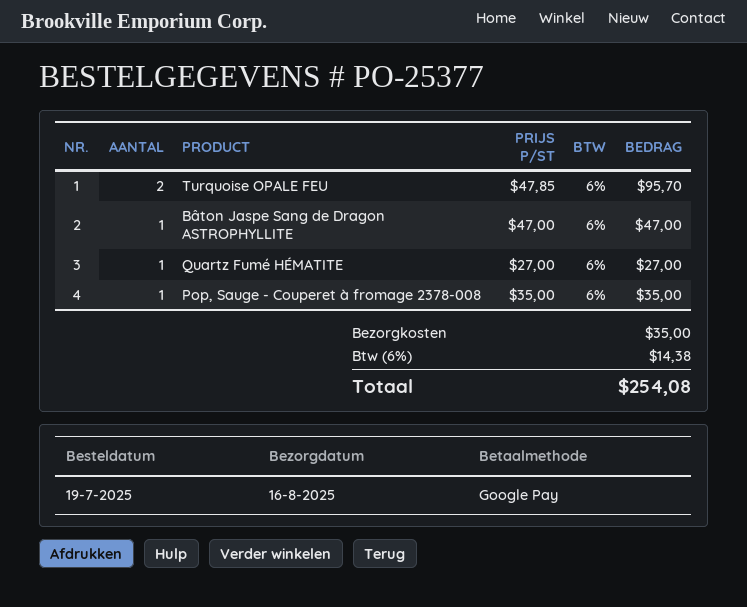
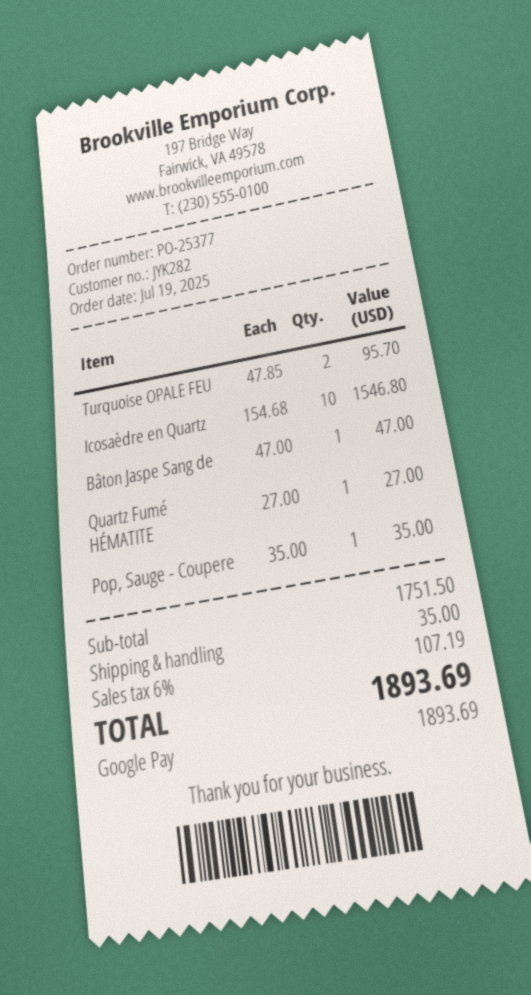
Icosaèdre en Quartz: none -> 10 x 154.68 = 1546.80
tax: 6% = 14.38 -> 6% = 107.19
total: 254.08 -> 1893.69

